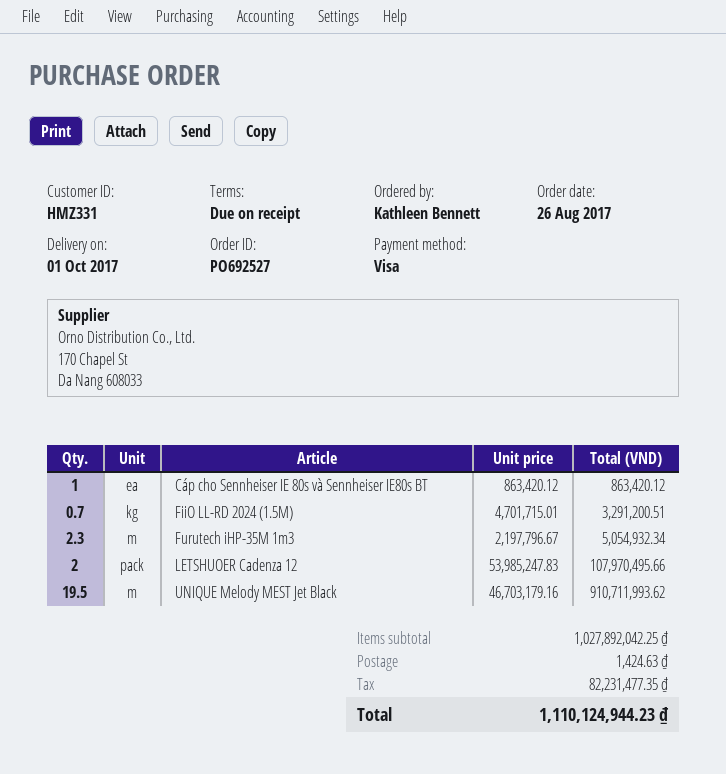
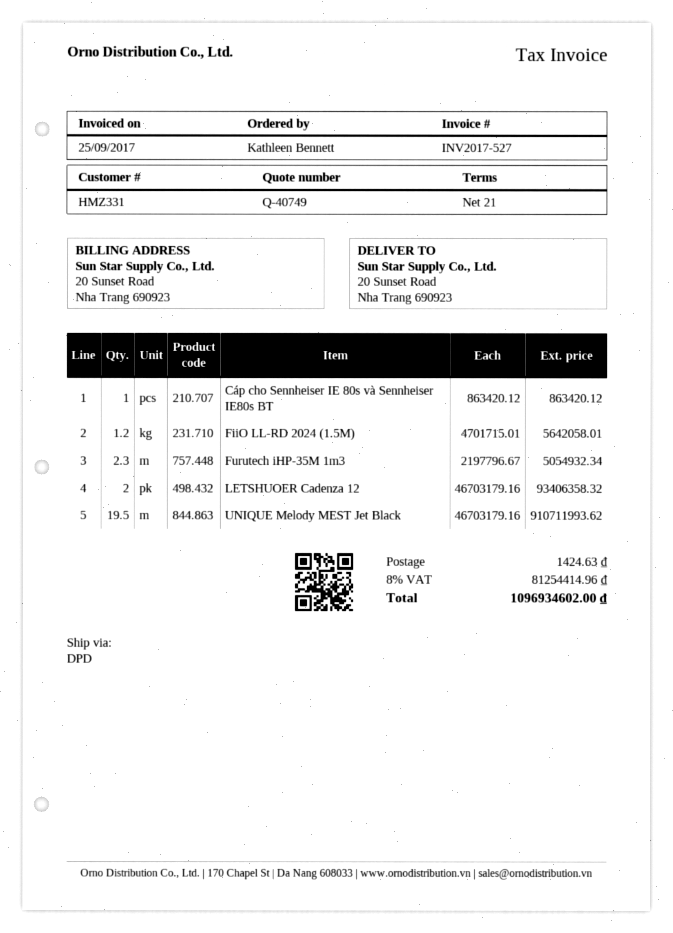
payment terms: on receipt -> 21 days
FiiO LL-RD 2024 (1.5M): 0.7 x 4701715.01 = 3291200.51 -> 1.2 x 4701715.01 = 5642058.01
LETSHUOER Cadenza 12: 2 x 53985247.83 = 107970495.66 -> 2 x 46703179.16 = 93406358.32
tax: 82231477.35 -> 81254414.96
total: 1110124944.23 -> 1096934602.00

